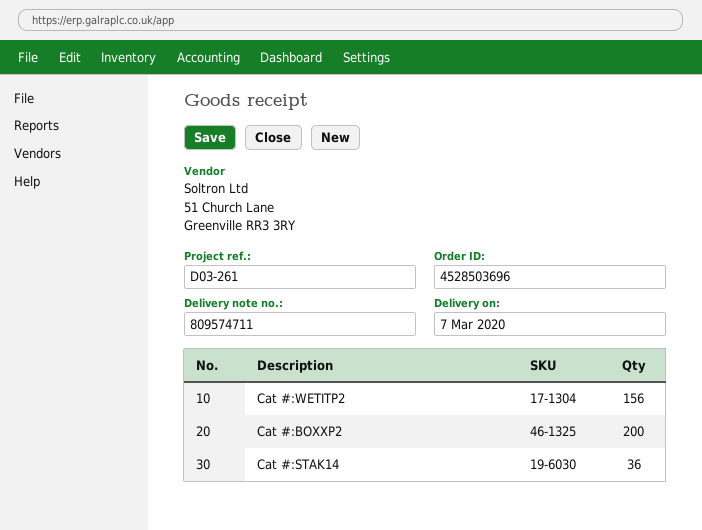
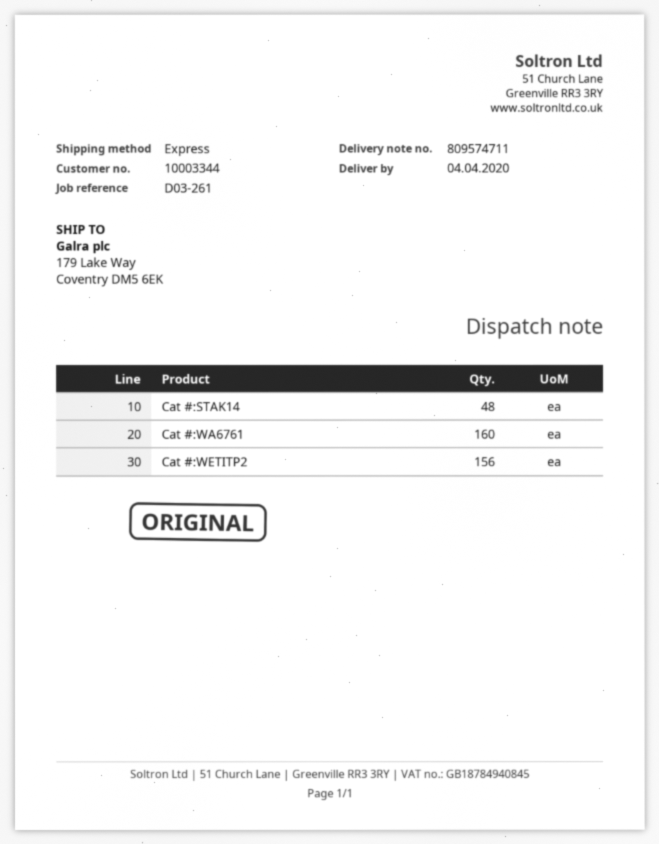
delivery date: 2020-03-07 -> 2020-04-04
Cat #:BOXXP2: 200 -> none
Cat #:STAK14: 36 -> 48
Cat #:WA6761: none -> 160

